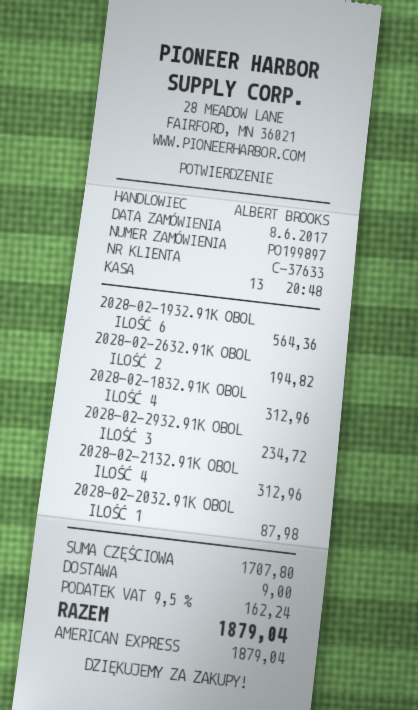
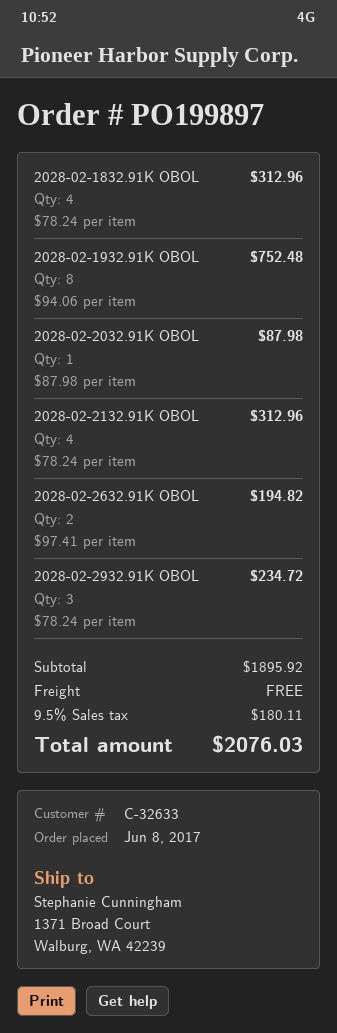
customer number: C-37633 -> C-32633
2028-02-1932.91K OBOL: 6 for 564.36 -> 8 for 752.48
subtotal: 1707.80 -> 1895.92
shipping: 9.00 -> 0.00
tax: 9.5% = 162.24 -> 9.5% = 180.11
total: 1879.04 -> 2076.03

